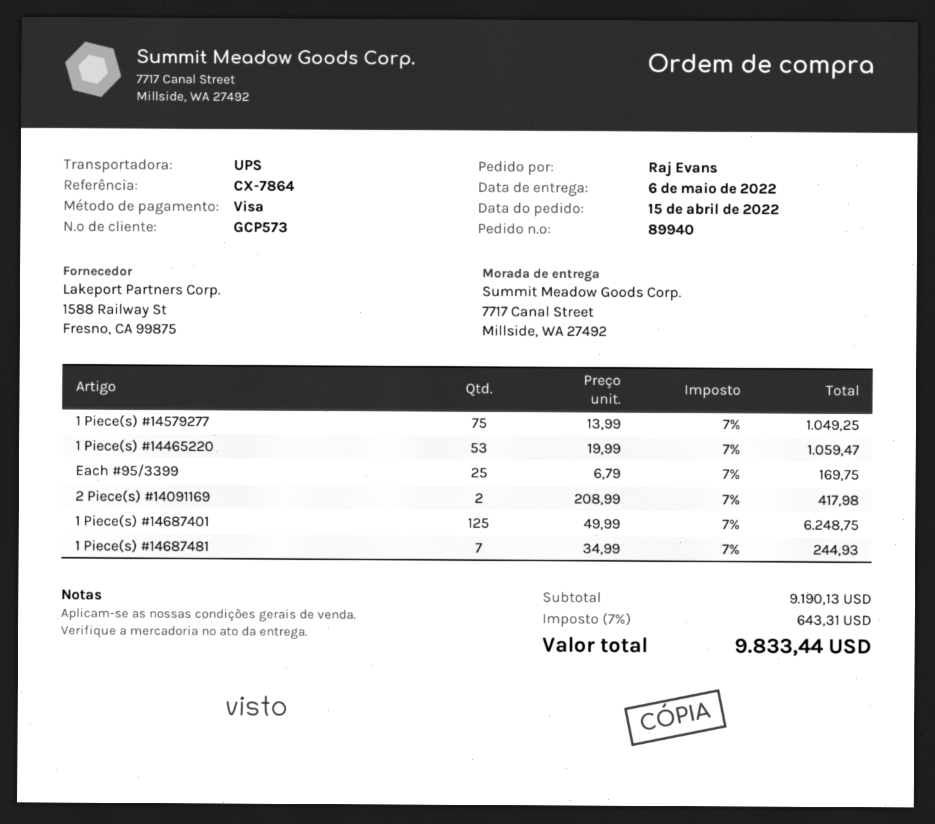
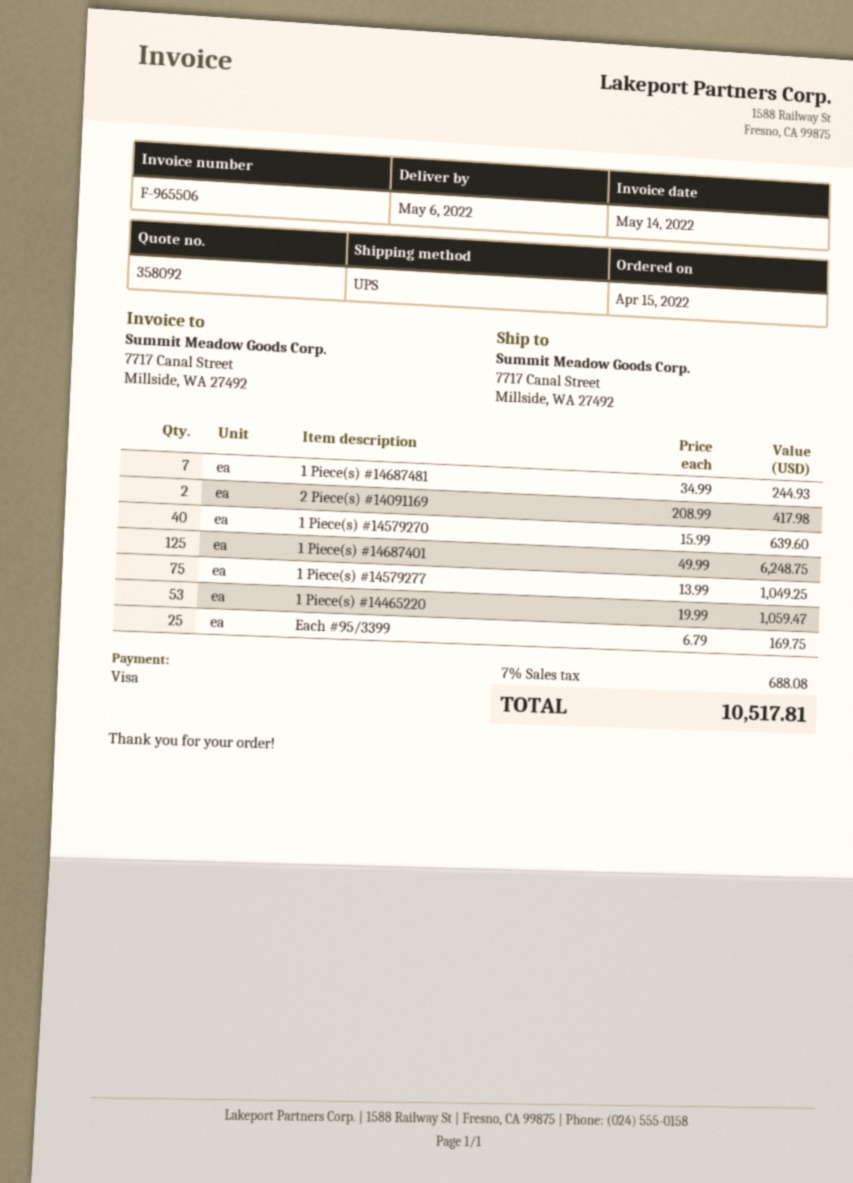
1 Piece(s) #14579270: none -> 40 x 15.99 = 639.60
tax: 7% = 643.31 -> 7% = 688.08
total: 9833.44 -> 10517.81

